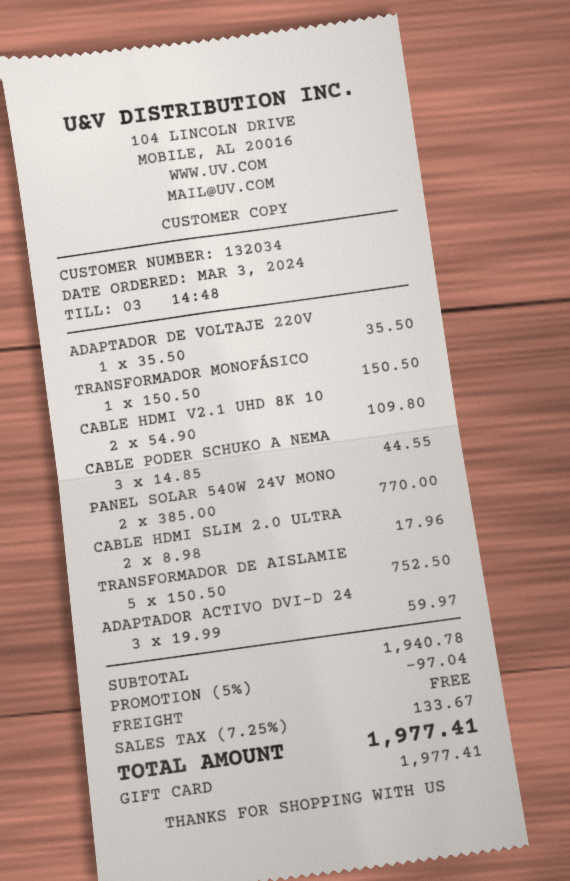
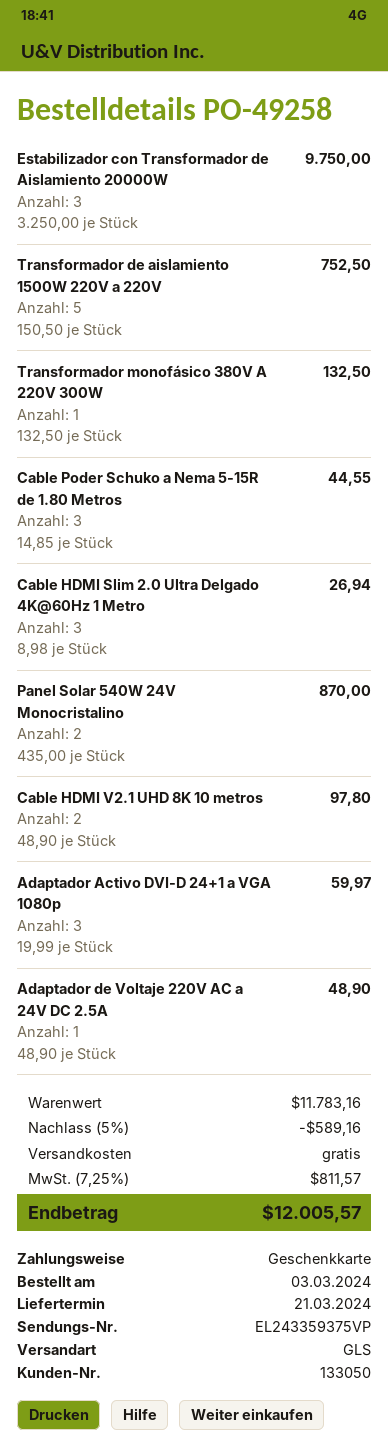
customer number: 132034 -> 133050
ADAPTADOR DE VOLTAJE 220V: 1 x 35.50 = 35.50 -> 1 x 48.90 = 48.90
TRANSFORMADOR MONOFÁSICO: 1 x 150.50 = 150.50 -> 1 x 132.50 = 132.50
CABLE HDMI V2.1 UHD 8K 10: 2 x 54.90 = 109.80 -> 2 x 48.90 = 97.80
PANEL SOLAR 540W 24V MONO: 2 x 385.00 = 770.00 -> 2 x 435.00 = 870.00
CABLE HDMI SLIM 2.0 ULTRA: 2 x 8.98 = 17.96 -> 3 x 8.98 = 26.94
Estabilizador con Transformador de Aislamiento 20000W: none -> 3 x 3250.00 = 9750.00
subtotal: 1940.78 -> 11783.16
discount: 5% = 97.04 -> 5% = 589.16
tax: 7.25% = 133.67 -> 7.25% = 811.57
total: 1977.41 -> 12005.57

